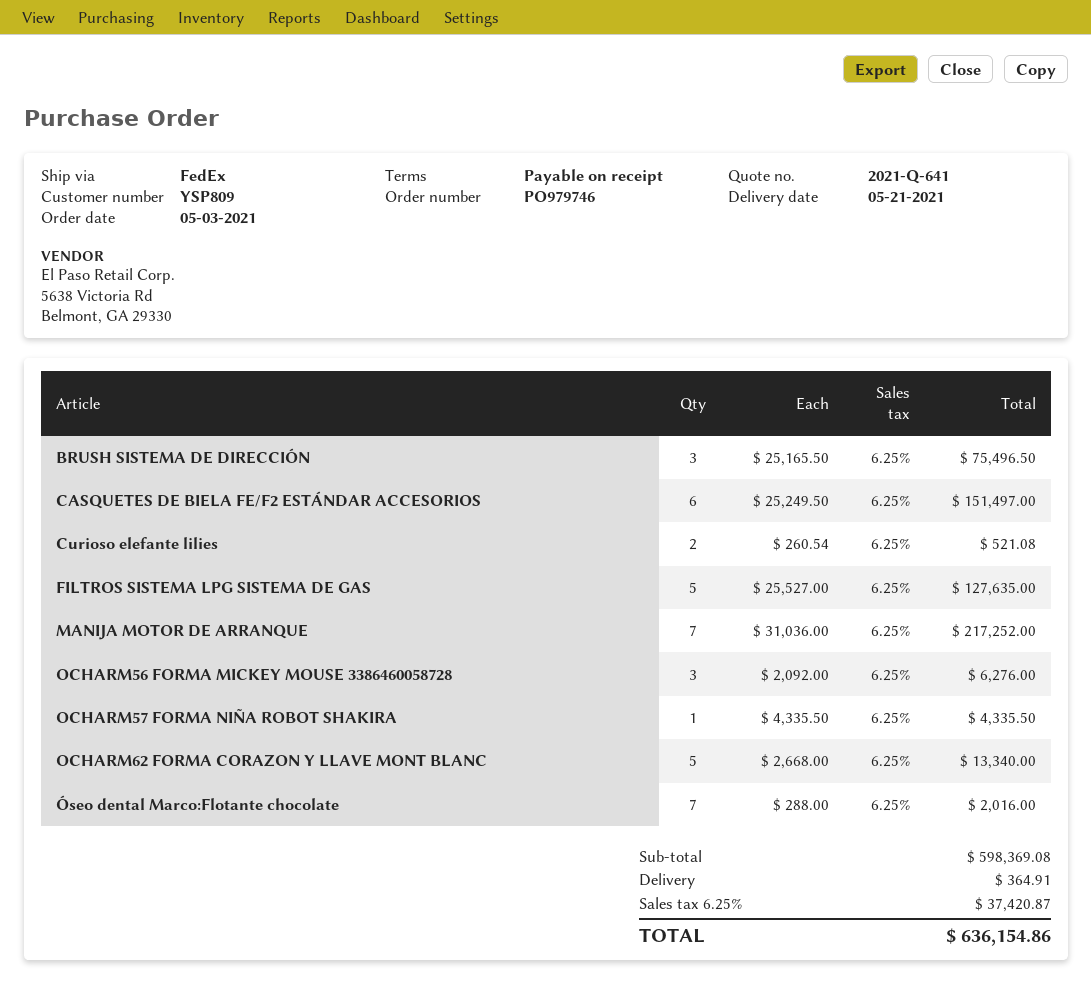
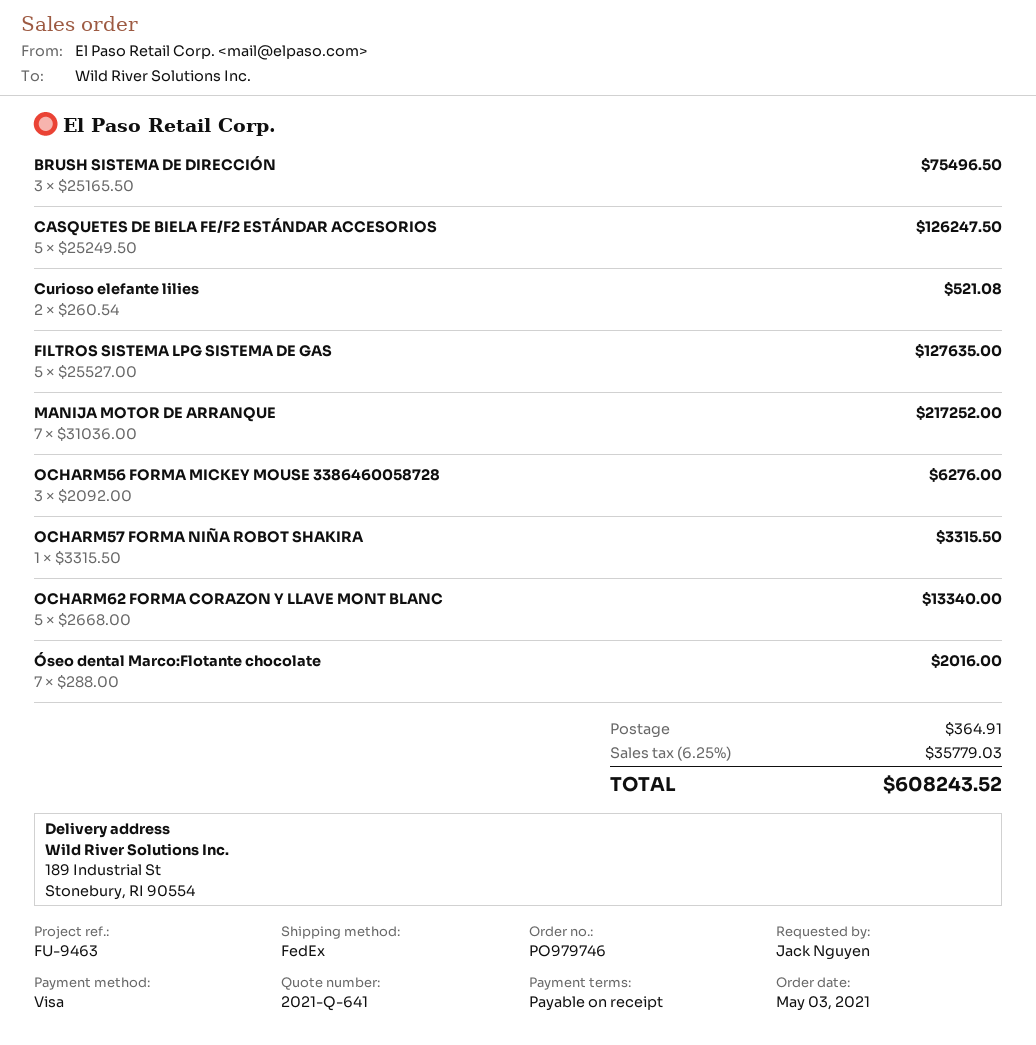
CASQUETES DE BIELA FE/F2 ESTÁNDAR ACCESORIOS: 6 x 25249.50 = 151497.00 -> 5 x 25249.50 = 126247.50
OCHARM57 FORMA NIÑA ROBOT SHAKIRA: 1 x 4335.50 = 4335.50 -> 1 x 3315.50 = 3315.50
tax: 6.25% = 37420.87 -> 6.25% = 35779.03
total: 636154.86 -> 608243.52

